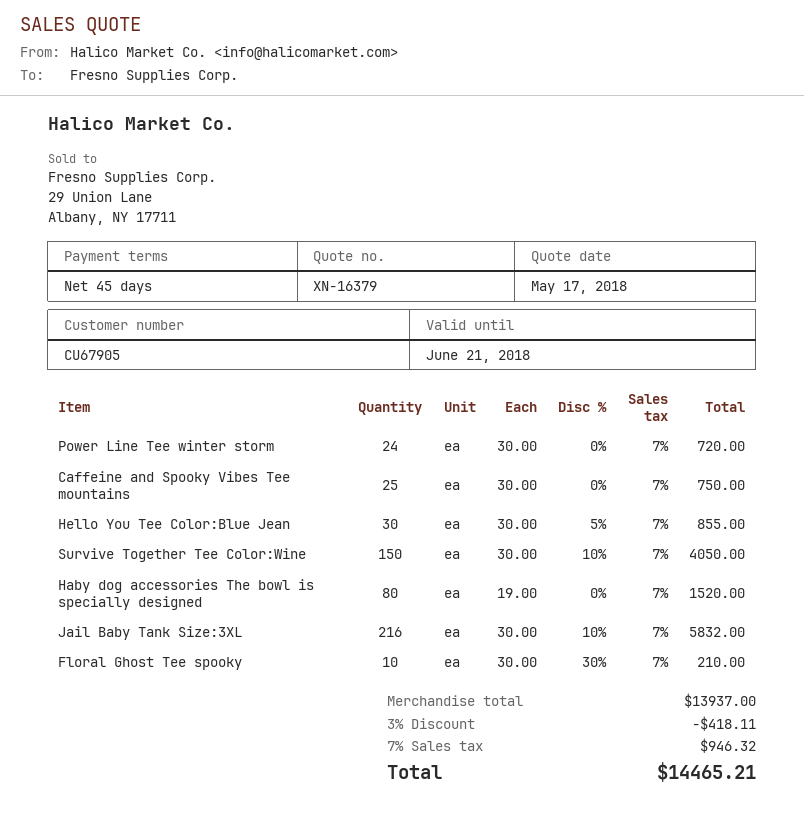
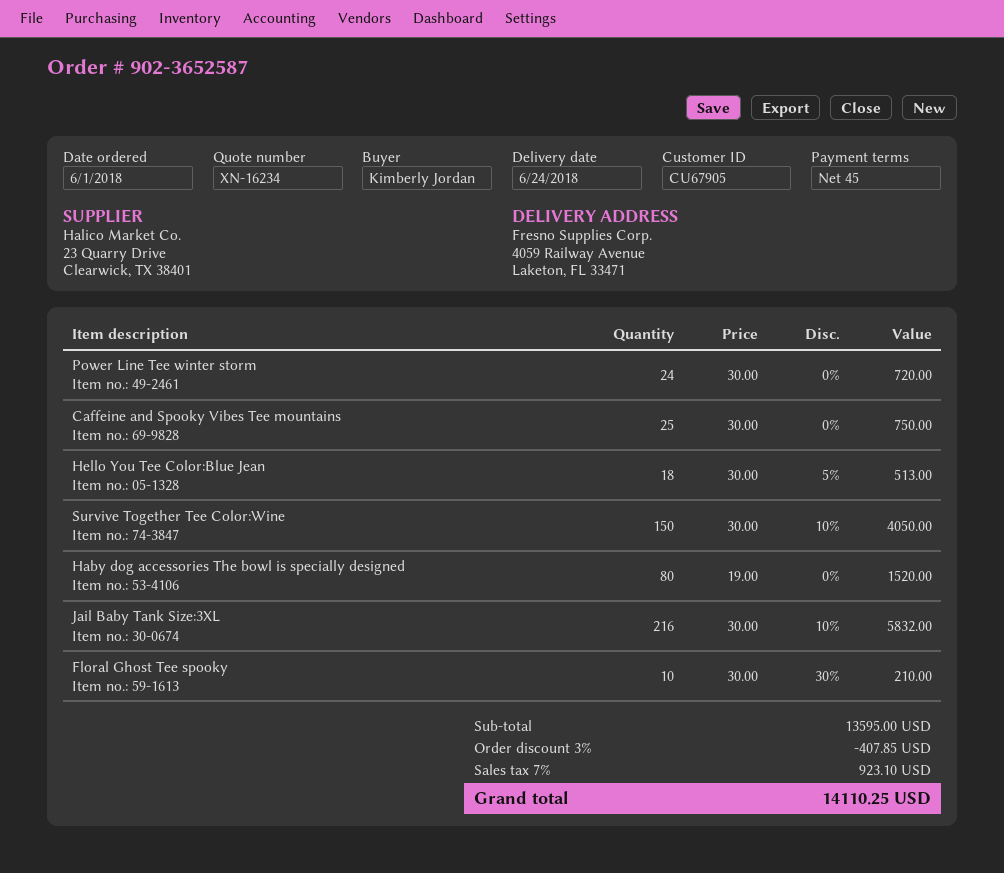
quote number: XN-16379 -> XN-16234
Hello You Tee Color:Blue Jean: 30 x 30.00 - 5% = 855.00 -> 18 x 30.00 - 5% = 513.00
subtotal: 13937.00 -> 13595.00
discount: 3% = 418.11 -> 3% = 407.85
tax: 7% = 946.32 -> 7% = 923.10
total: 14465.21 -> 14110.25

